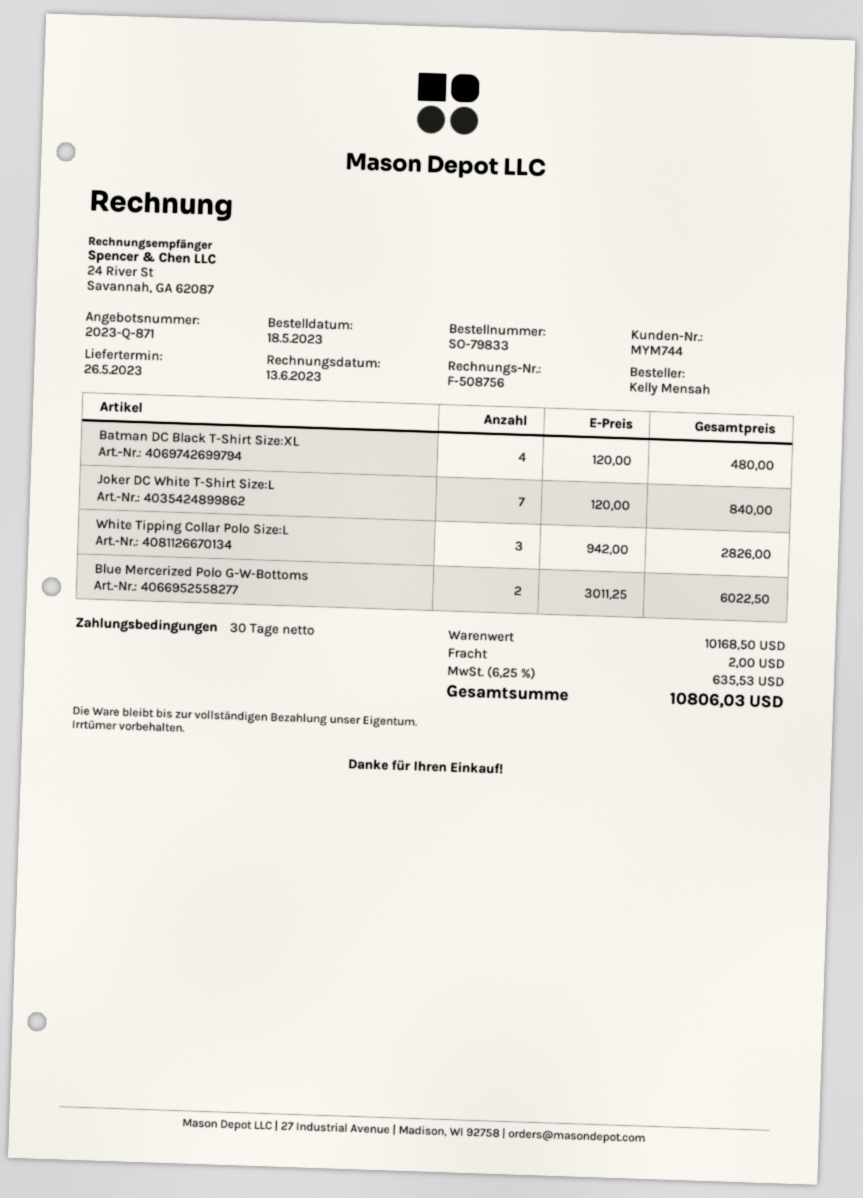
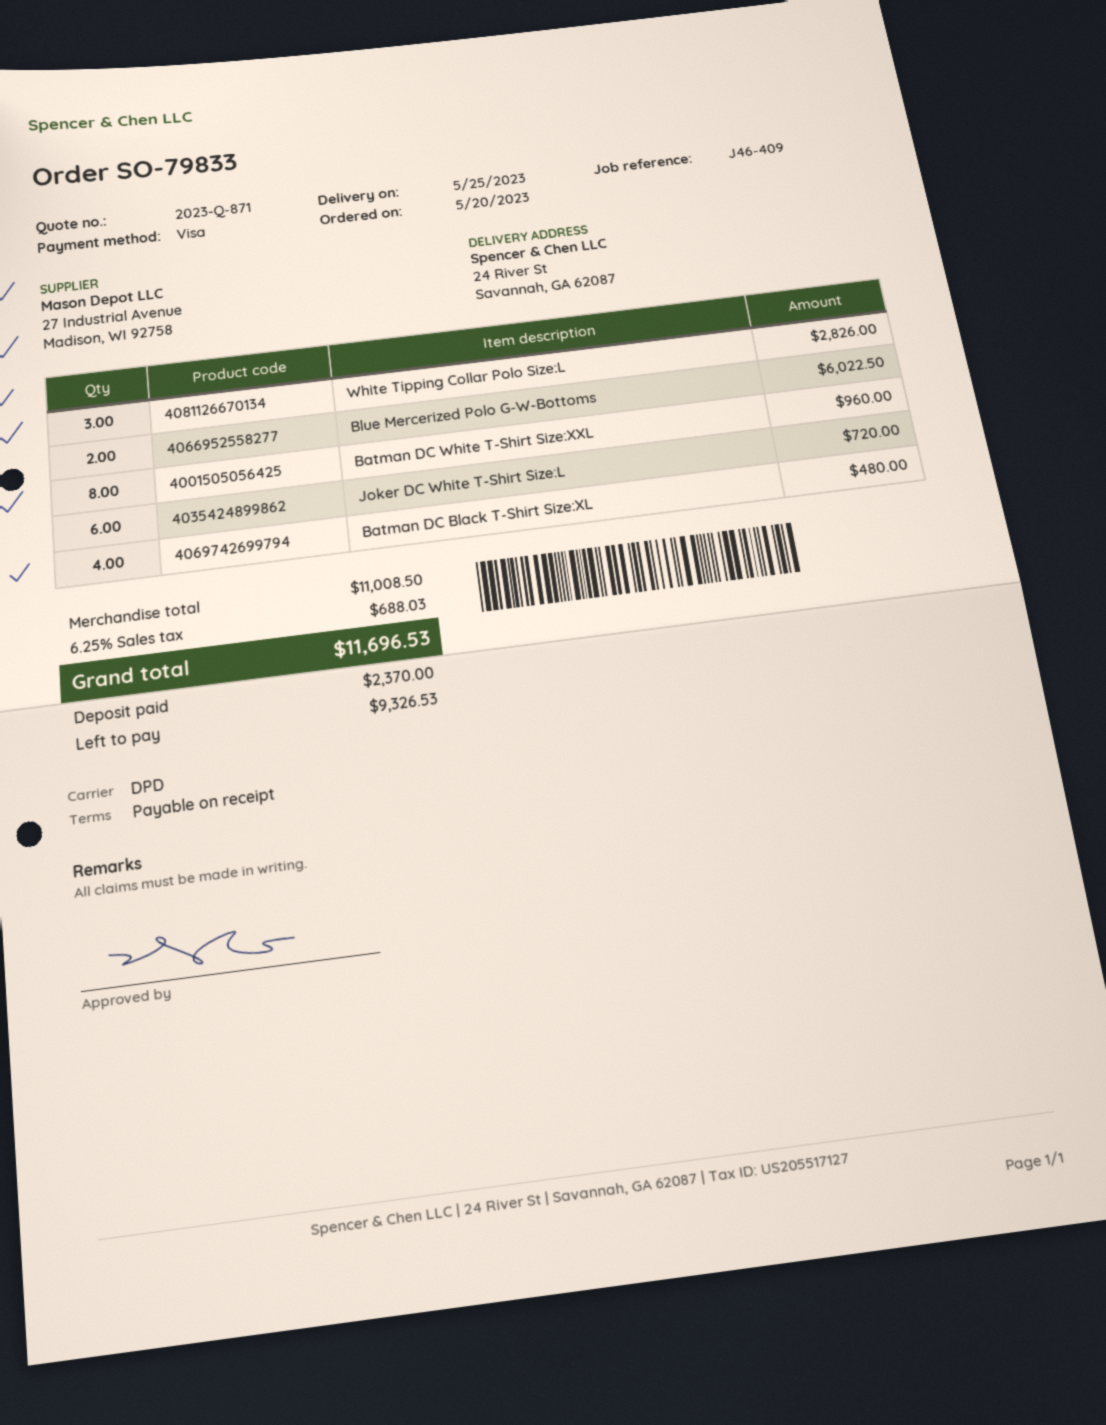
order date: 2023-05-18 -> 2023-05-20
delivery date: 2023-05-26 -> 2023-05-25
payment terms: 30 days -> on receipt
Joker DC White T-Shirt Size:L: 7 for 840.00 -> 6 for 720.00
Batman DC White T-Shirt Size:XXL: none -> 8 for 960.00
subtotal: 10168.50 -> 11008.50
shipping: 2.00 -> none
tax: 6.25% = 635.53 -> 6.25% = 688.03
total: 10806.03 -> 11696.53

